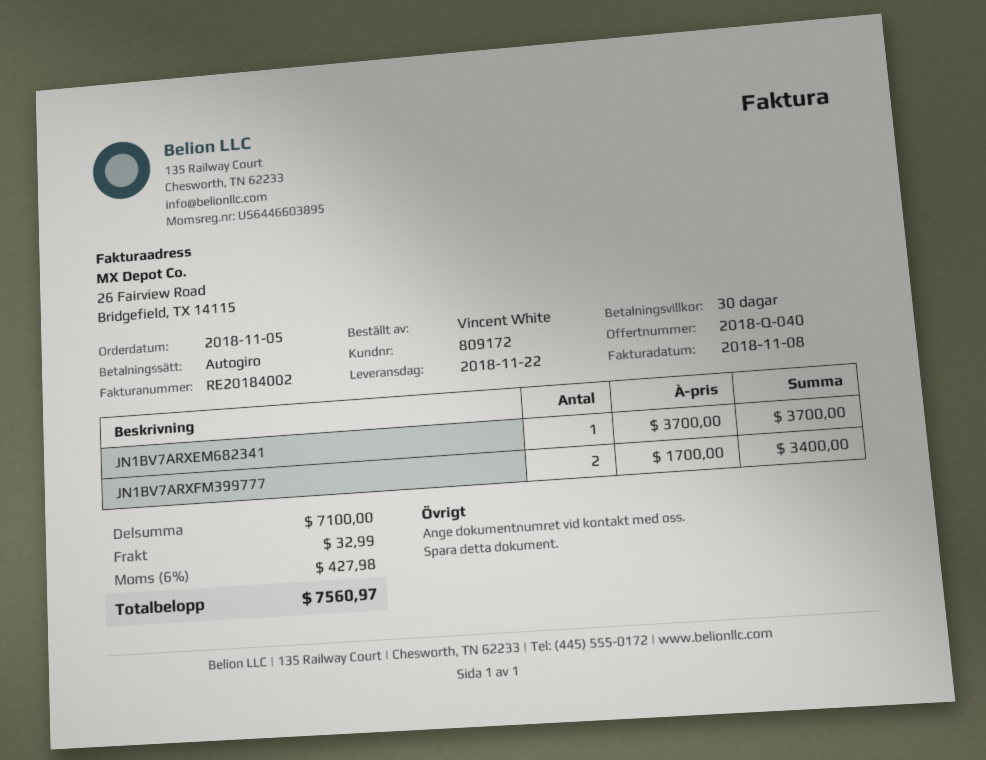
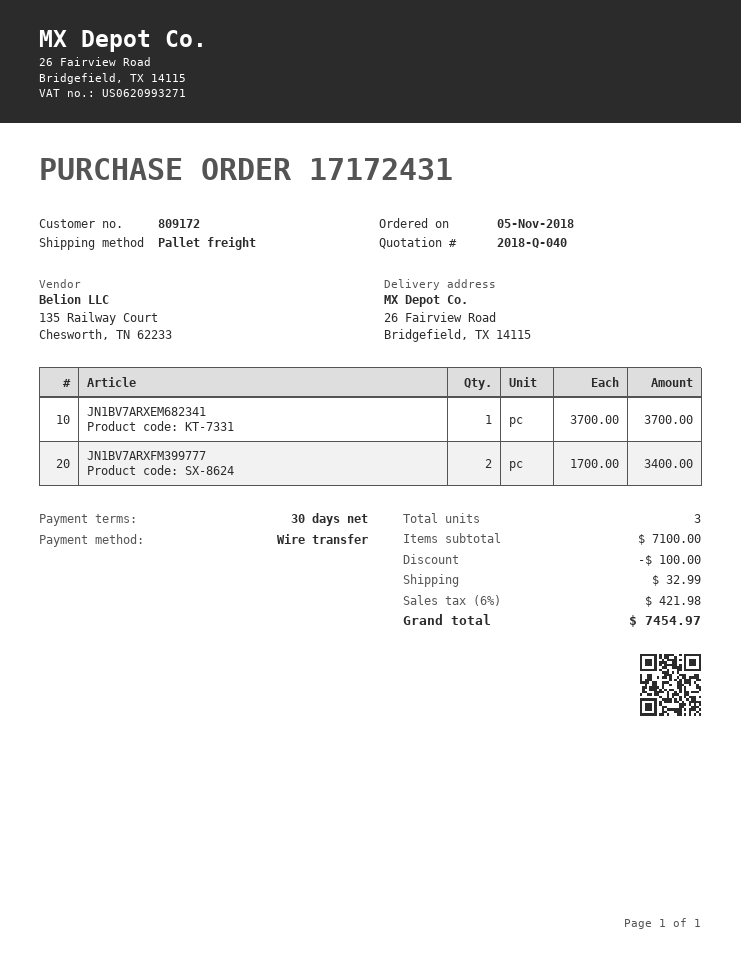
payment method: direct debit -> bank transfer
discount: none -> 100.00
tax: 6% = 427.98 -> 6% = 421.98
total: 7560.97 -> 7454.97

